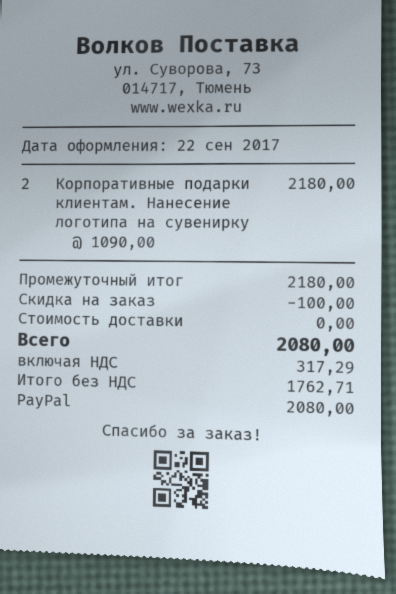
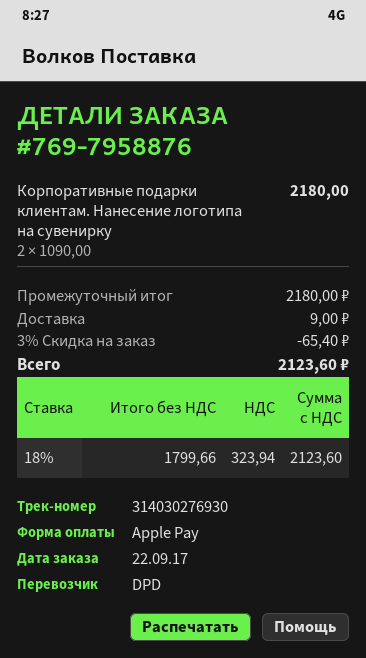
payment method: PayPal -> Apple Pay
discount: 100.00 -> 65.40
shipping: 0.00 -> 9.00
net: 1762.71 -> 1799.66
tax: 317.29 -> 323.94
total: 2080.00 -> 2123.60

